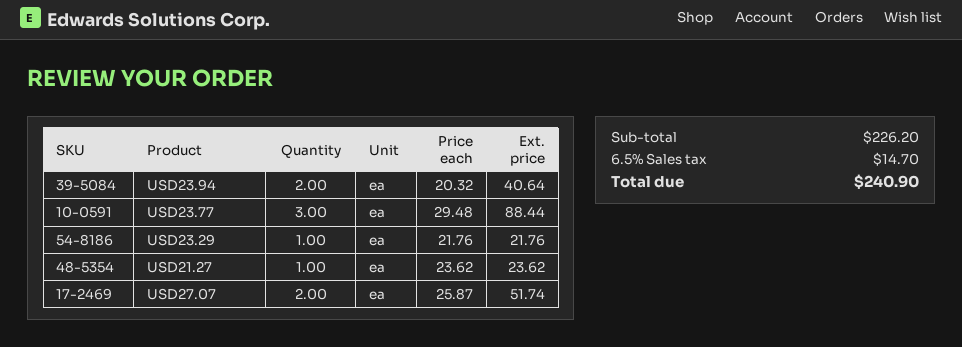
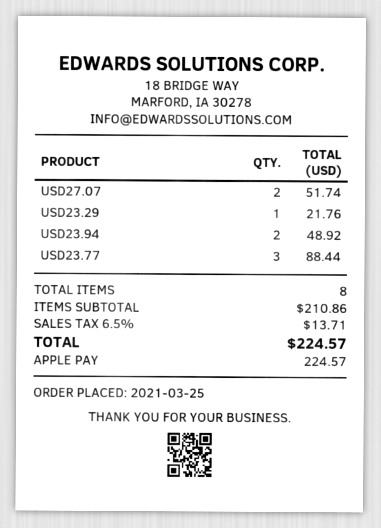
USD23.94: 2 for 40.64 -> 2 for 48.92
USD21.27: 1 for 23.62 -> none
subtotal: 226.20 -> 210.86
tax: 6.5% = 14.70 -> 6.5% = 13.71
total: 240.90 -> 224.57

